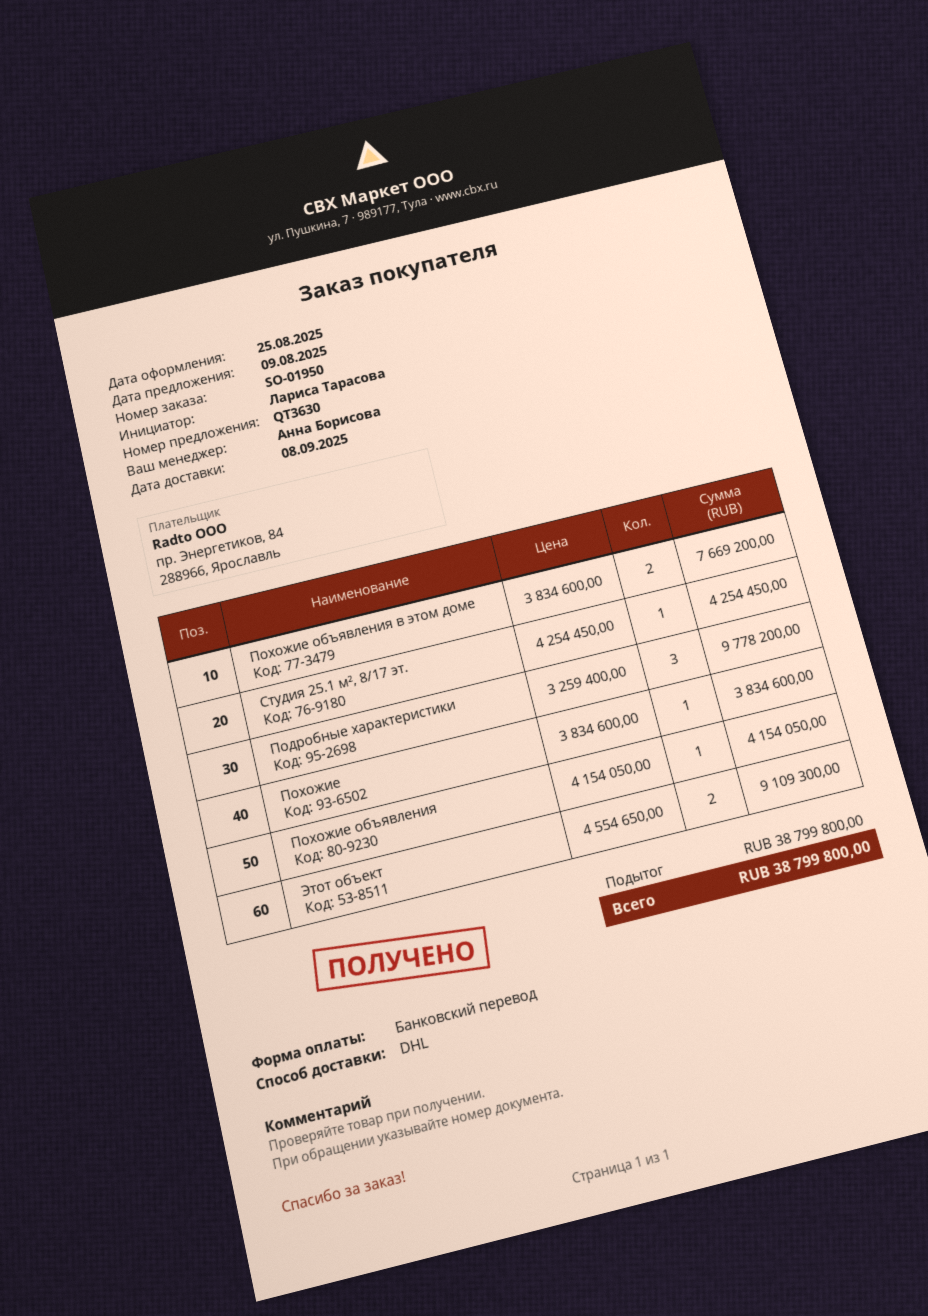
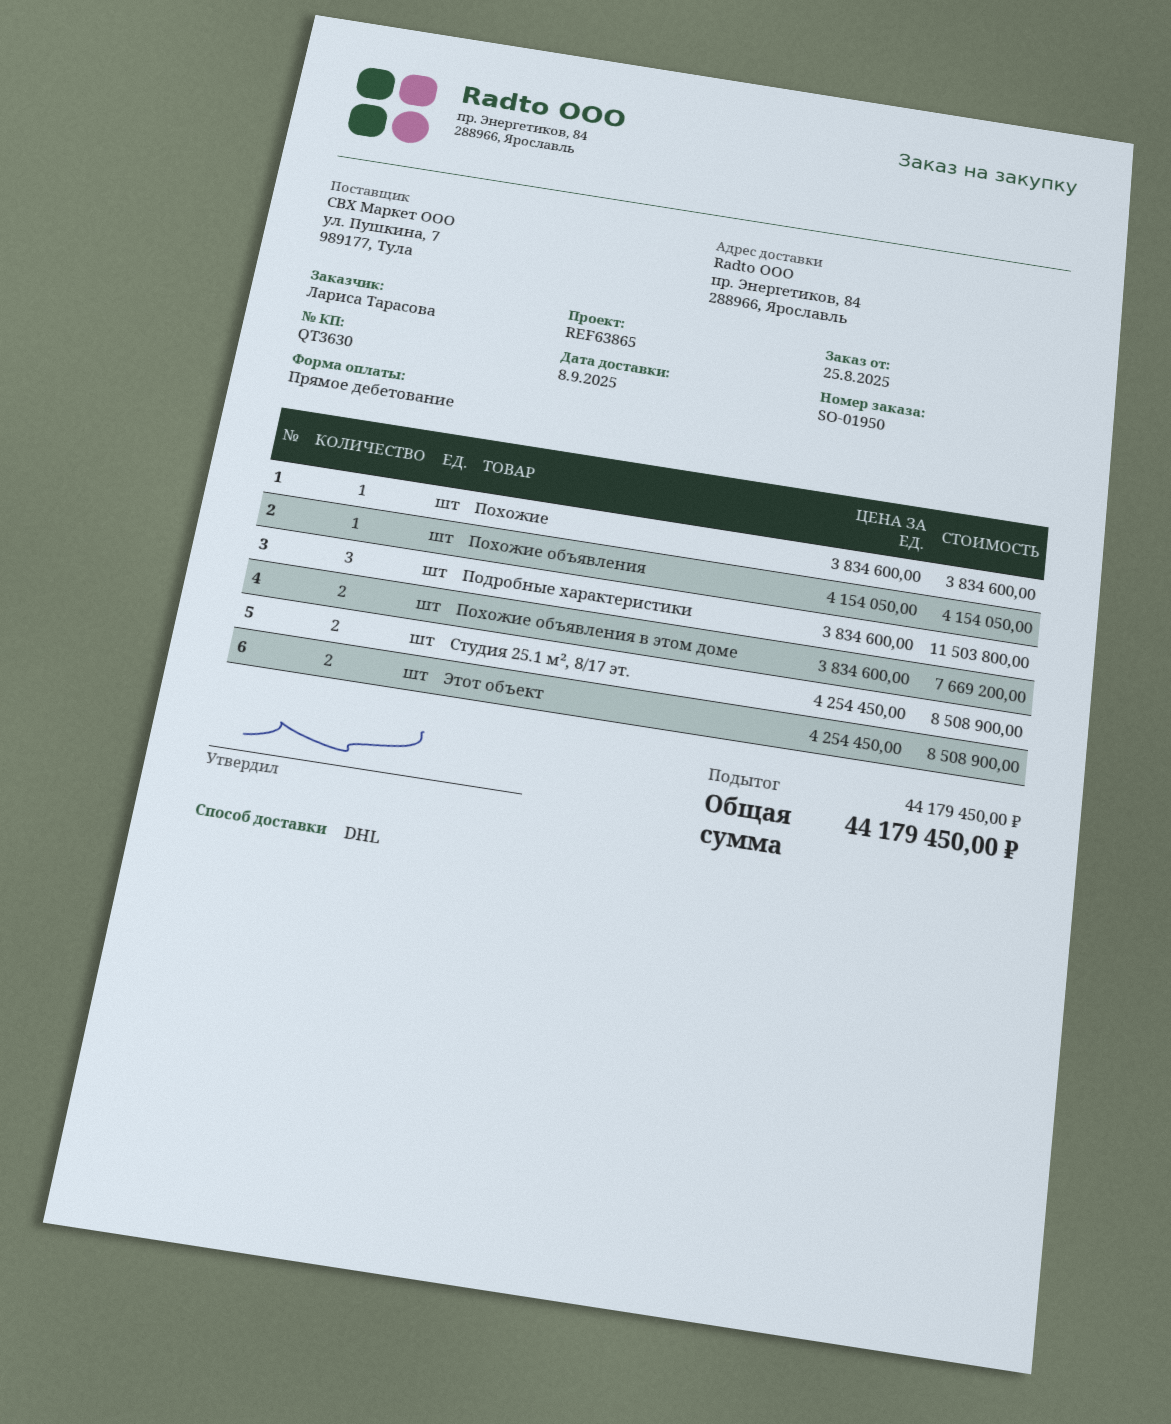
payment method: bank transfer -> direct debit
Студия 25.1 м², 8/17 эт.: 1 x 4254450.00 = 4254450.00 -> 2 x 4254450.00 = 8508900.00
Подробные характеристики: 3 x 3259400.00 = 9778200.00 -> 3 x 3834600.00 = 11503800.00
Этот объект: 2 x 4554650.00 = 9109300.00 -> 2 x 4254450.00 = 8508900.00
subtotal: 38799800.00 -> 44179450.00
total: 38799800.00 -> 44179450.00

